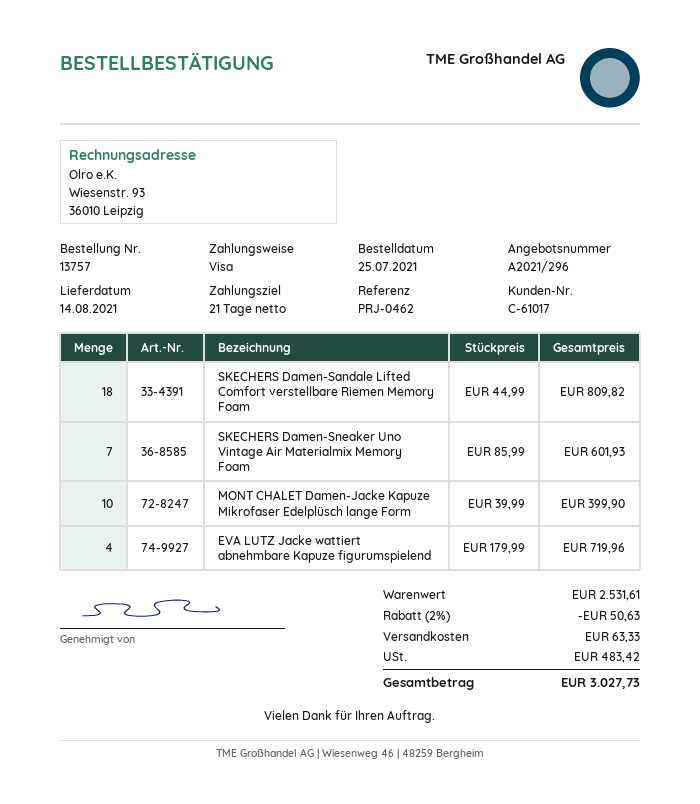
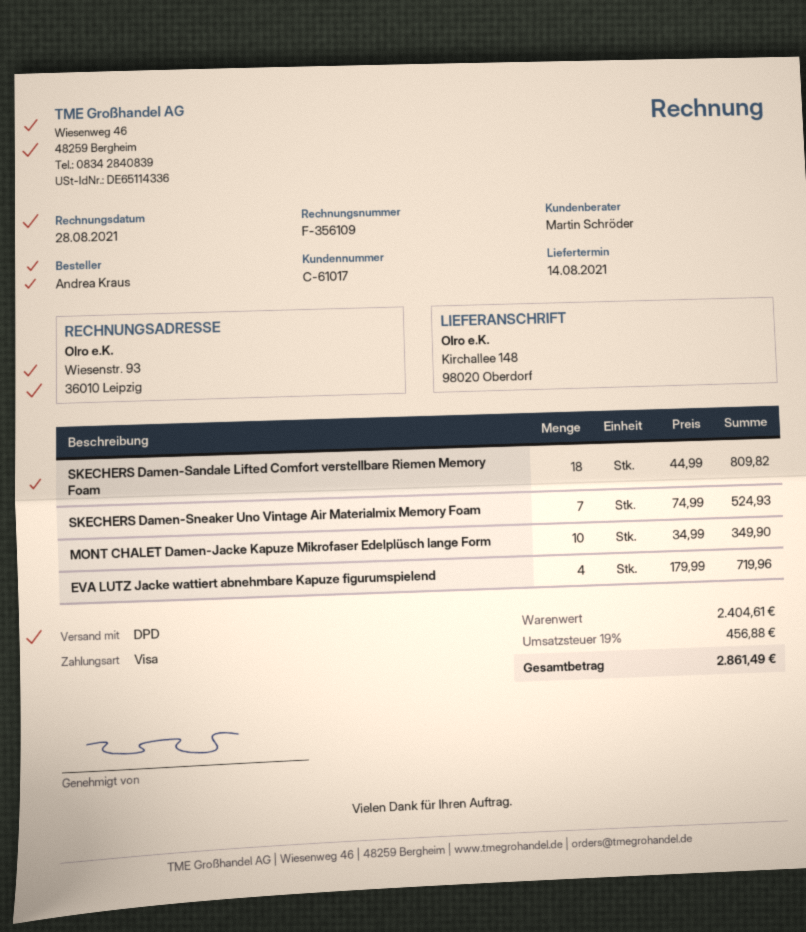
SKECHERS Damen-Sneaker Uno Vintage Air Materialmix Memory Foam: 7 x 85.99 = 601.93 -> 7 x 74.99 = 524.93
MONT CHALET Damen-Jacke Kapuze Mikrofaser Edelplüsch lange Form: 10 x 39.99 = 399.90 -> 10 x 34.99 = 349.90
subtotal: 2531.61 -> 2404.61
discount: 2% = 50.63 -> none
shipping: 63.33 -> none
tax: 483.42 -> 456.88
total: 3027.73 -> 2861.49

